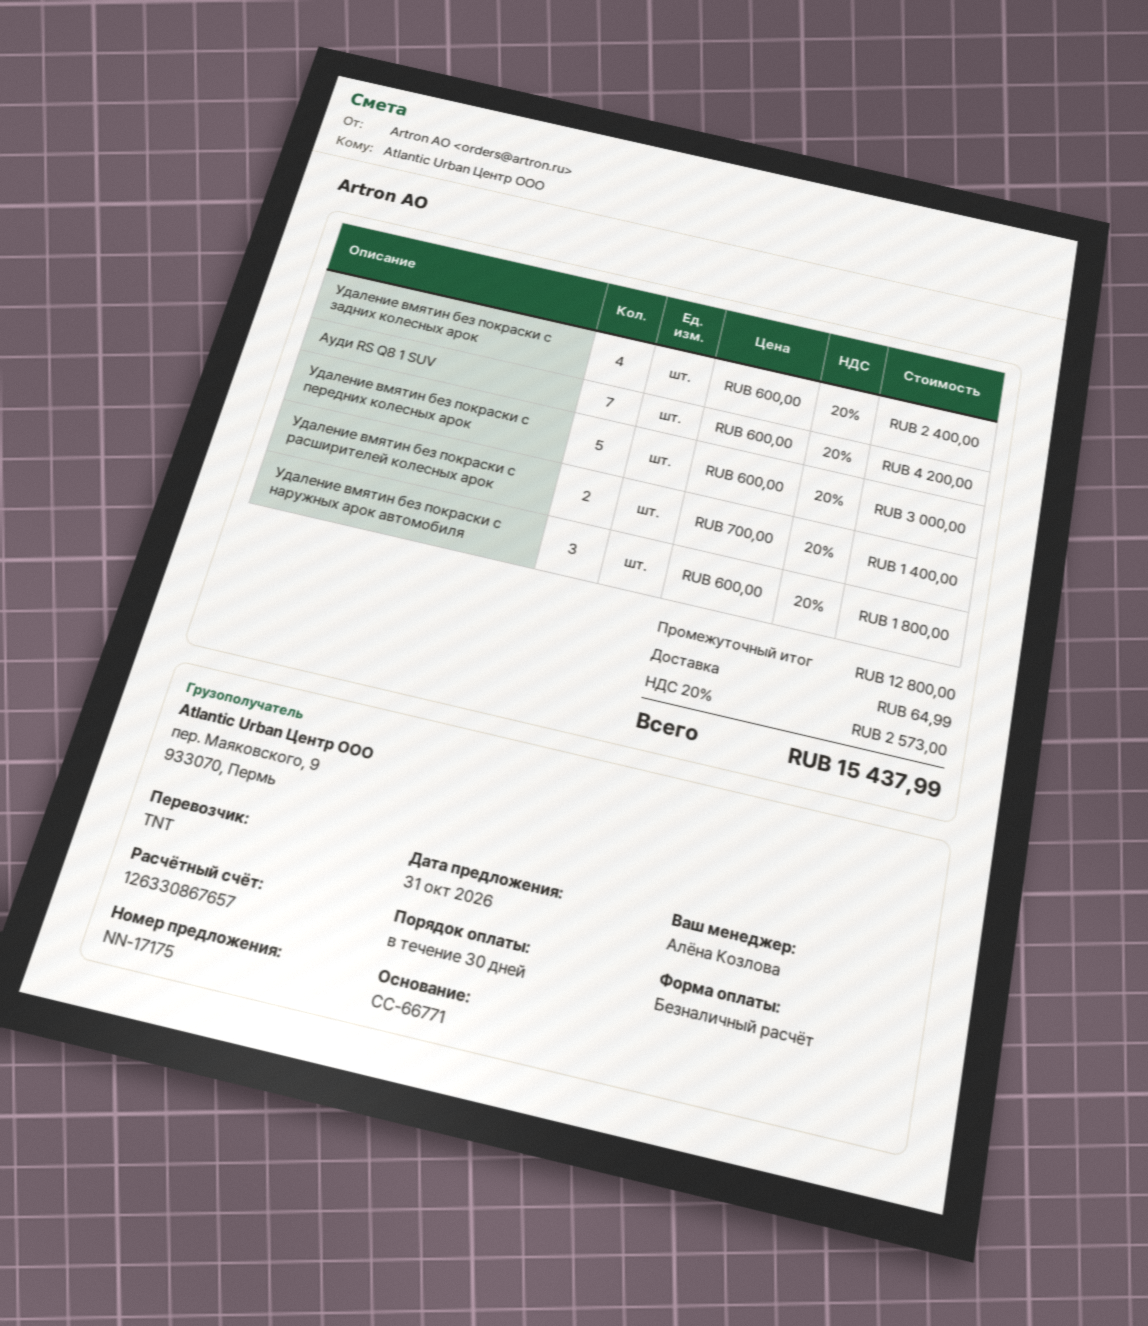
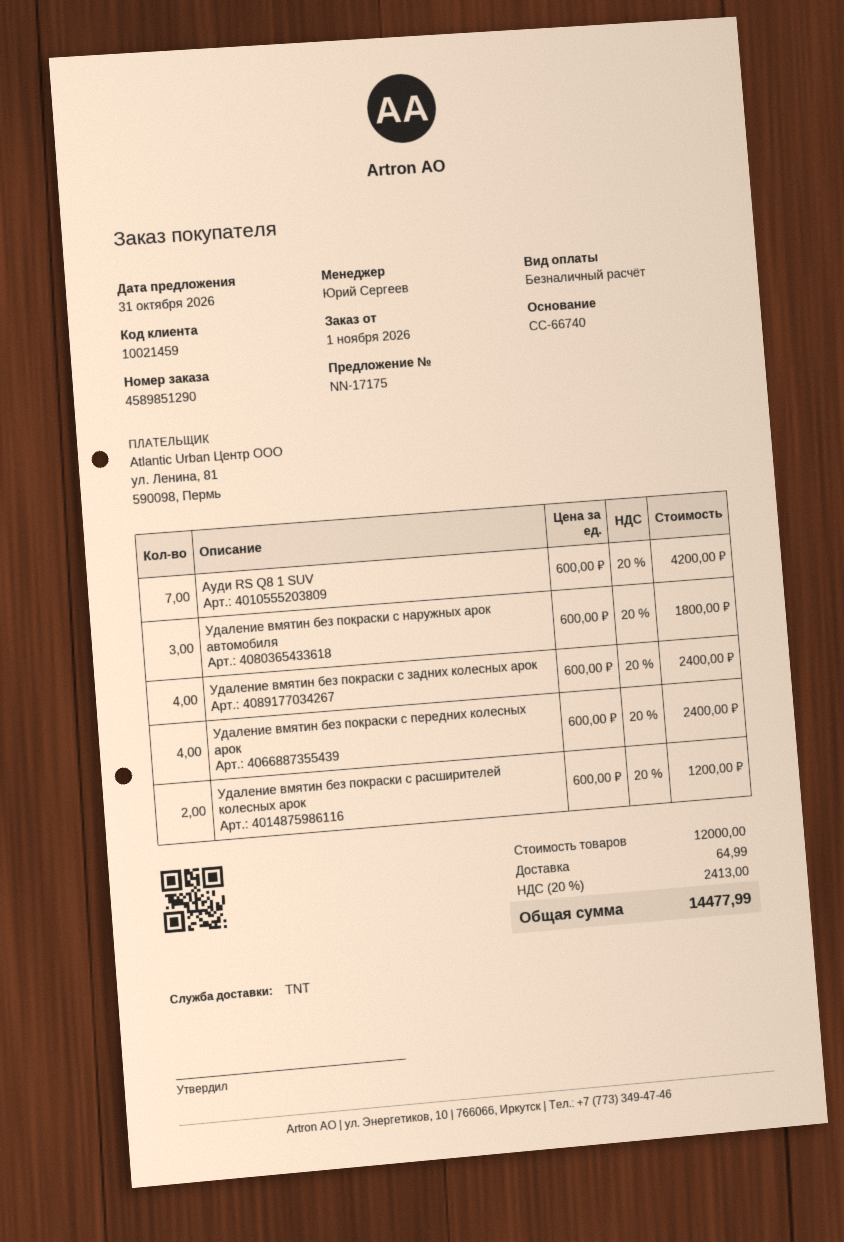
reference: CC-66771 -> CC-66740
sales rep: Алёна Козлова -> Юрий Сергеев
Удаление вмятин без покраски с передних колесных арок: 5 x 600.00 = 3000.00 -> 4 x 600.00 = 2400.00
Удаление вмятин без покраски с расширителей колесных арок: 2 x 700.00 = 1400.00 -> 2 x 600.00 = 1200.00
subtotal: 12800.00 -> 12000.00
tax: 20% = 2573.00 -> 20% = 2413.00
total: 15437.99 -> 14477.99

